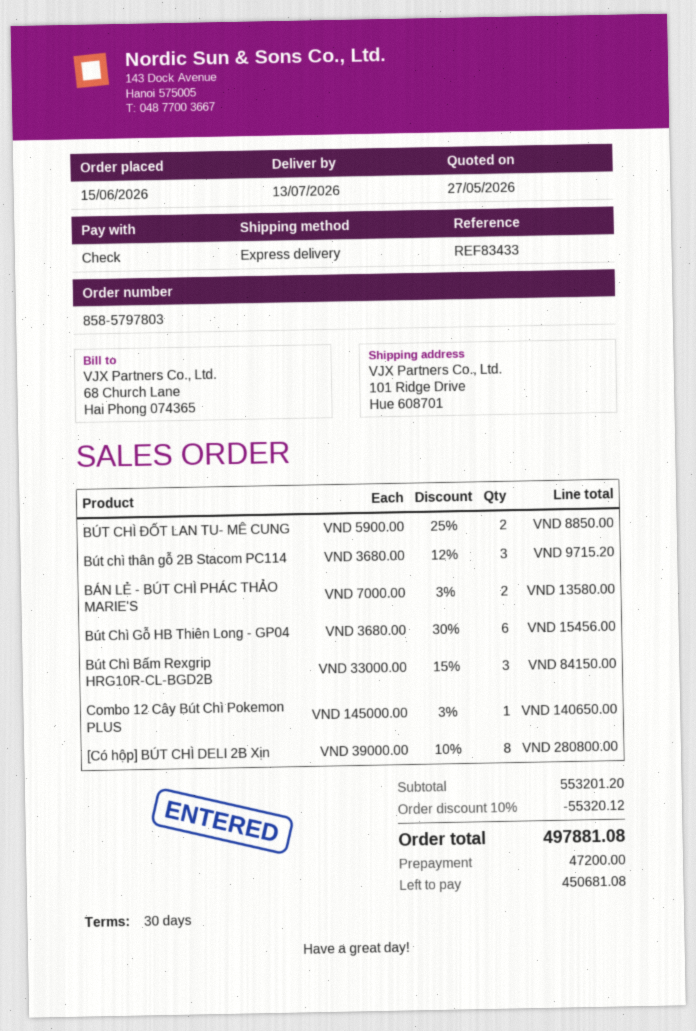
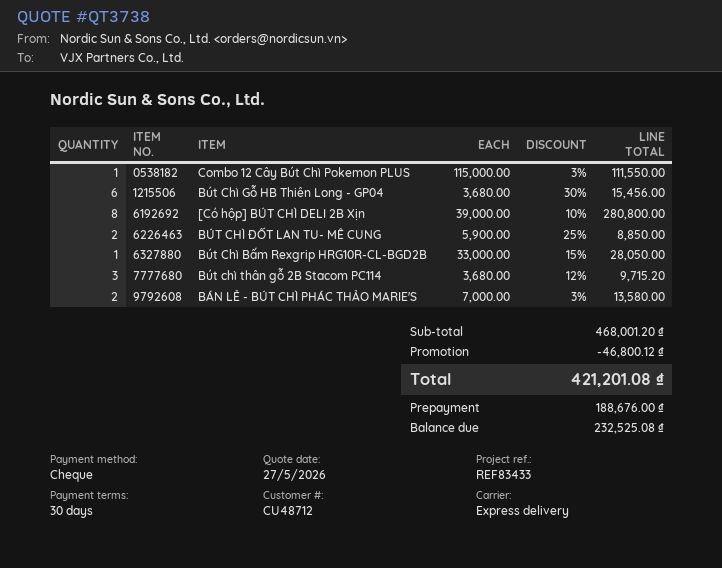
Bút Chì Bấm Rexgrip HRG10R-CL-BGD2B: 3 x 33000.00 - 15% = 84150.00 -> 1 x 33000.00 - 15% = 28050.00
Combo 12 Cây Bút Chì Pokemon PLUS: 1 x 145000.00 - 3% = 140650.00 -> 1 x 115000.00 - 3% = 111550.00
subtotal: 553201.20 -> 468001.20
discount: 55320.12 -> 46800.12
total: 497881.08 -> 421201.08
deposit: 47200.00 -> 188676.00
balance: 450681.08 -> 232525.08

